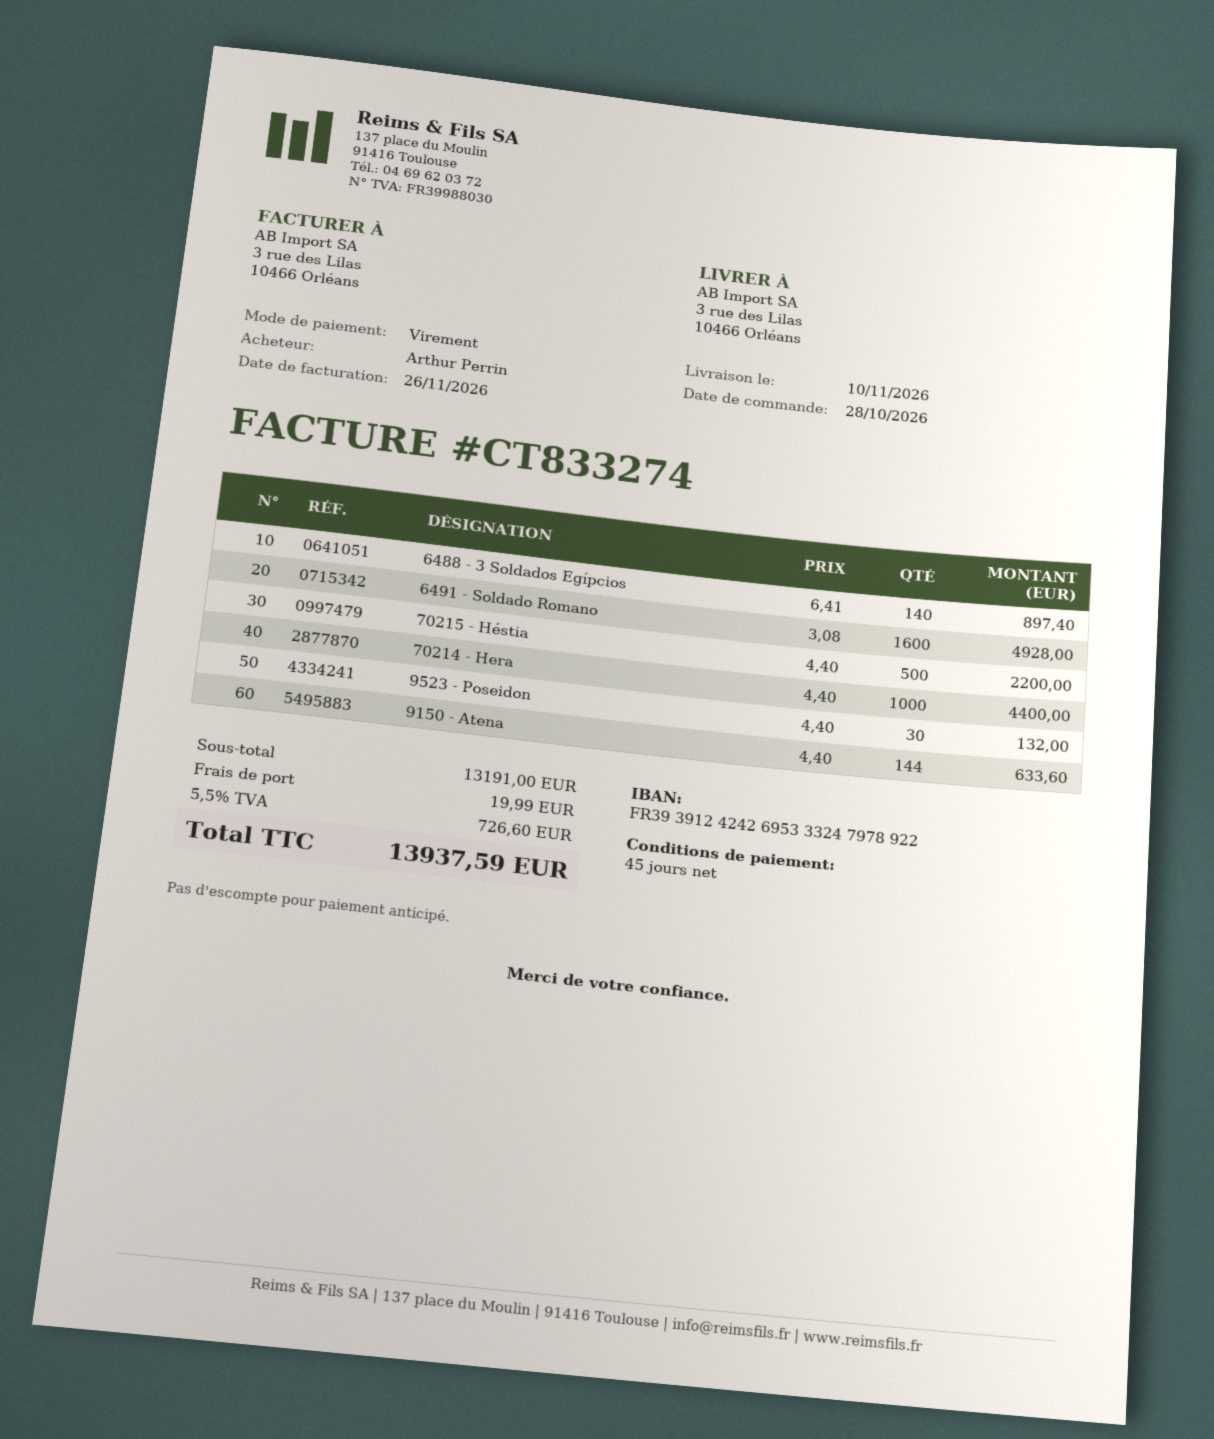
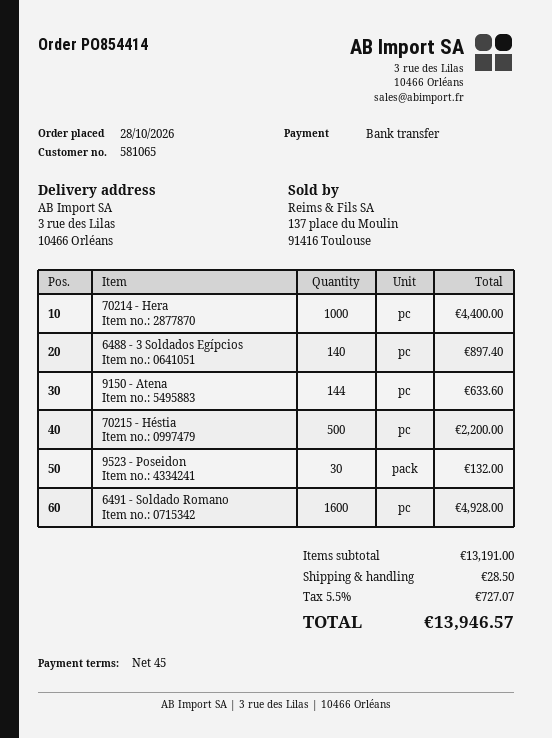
shipping: 19.99 -> 28.50
tax: 5.5% = 726.60 -> 5.5% = 727.07
total: 13937.59 -> 13946.57

